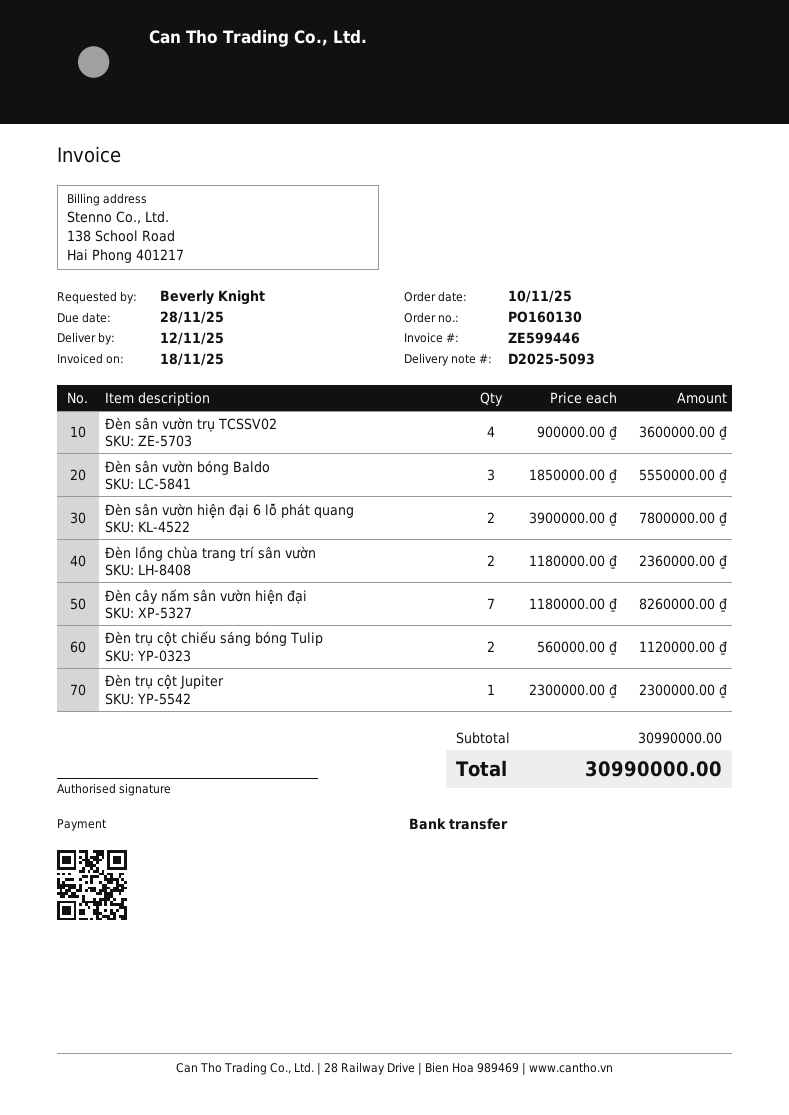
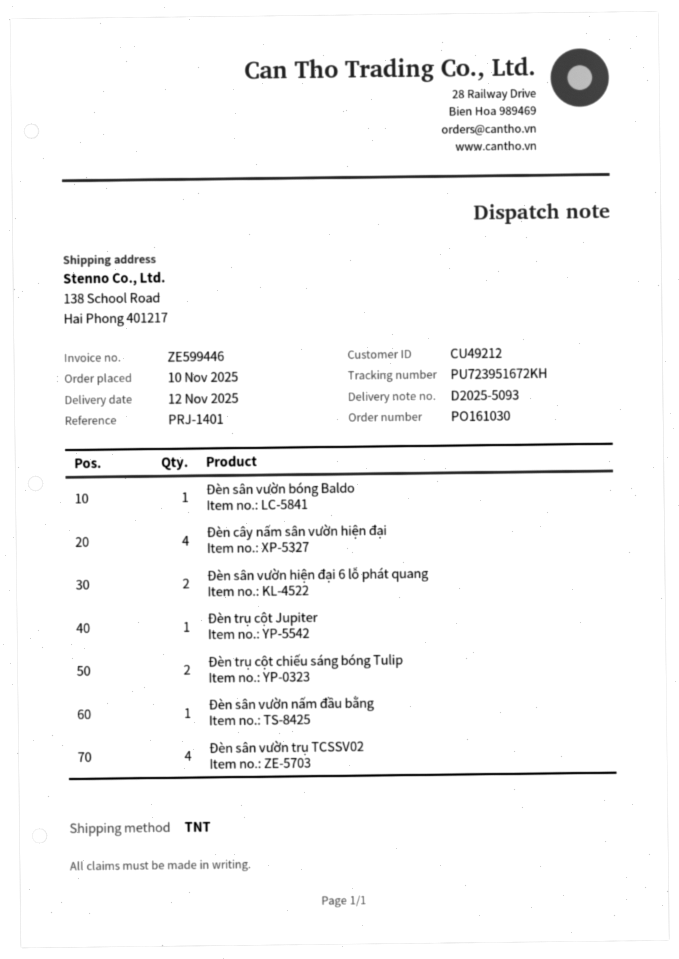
order number: PO160130 -> PO161030
Đèn sân vườn bóng Baldo: 3 -> 1
Đèn lồng chùa trang trí sân vườn: 2 -> none
Đèn cây nấm sân vườn hiện đại: 7 -> 4
Đèn sân vườn nấm đầu bằng: none -> 1

